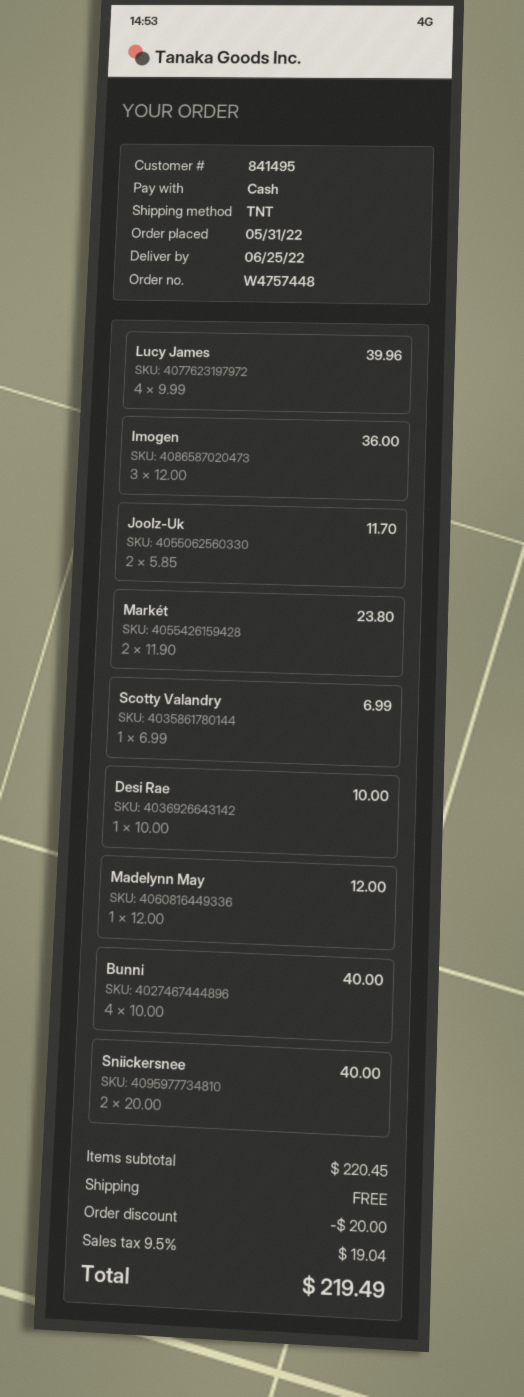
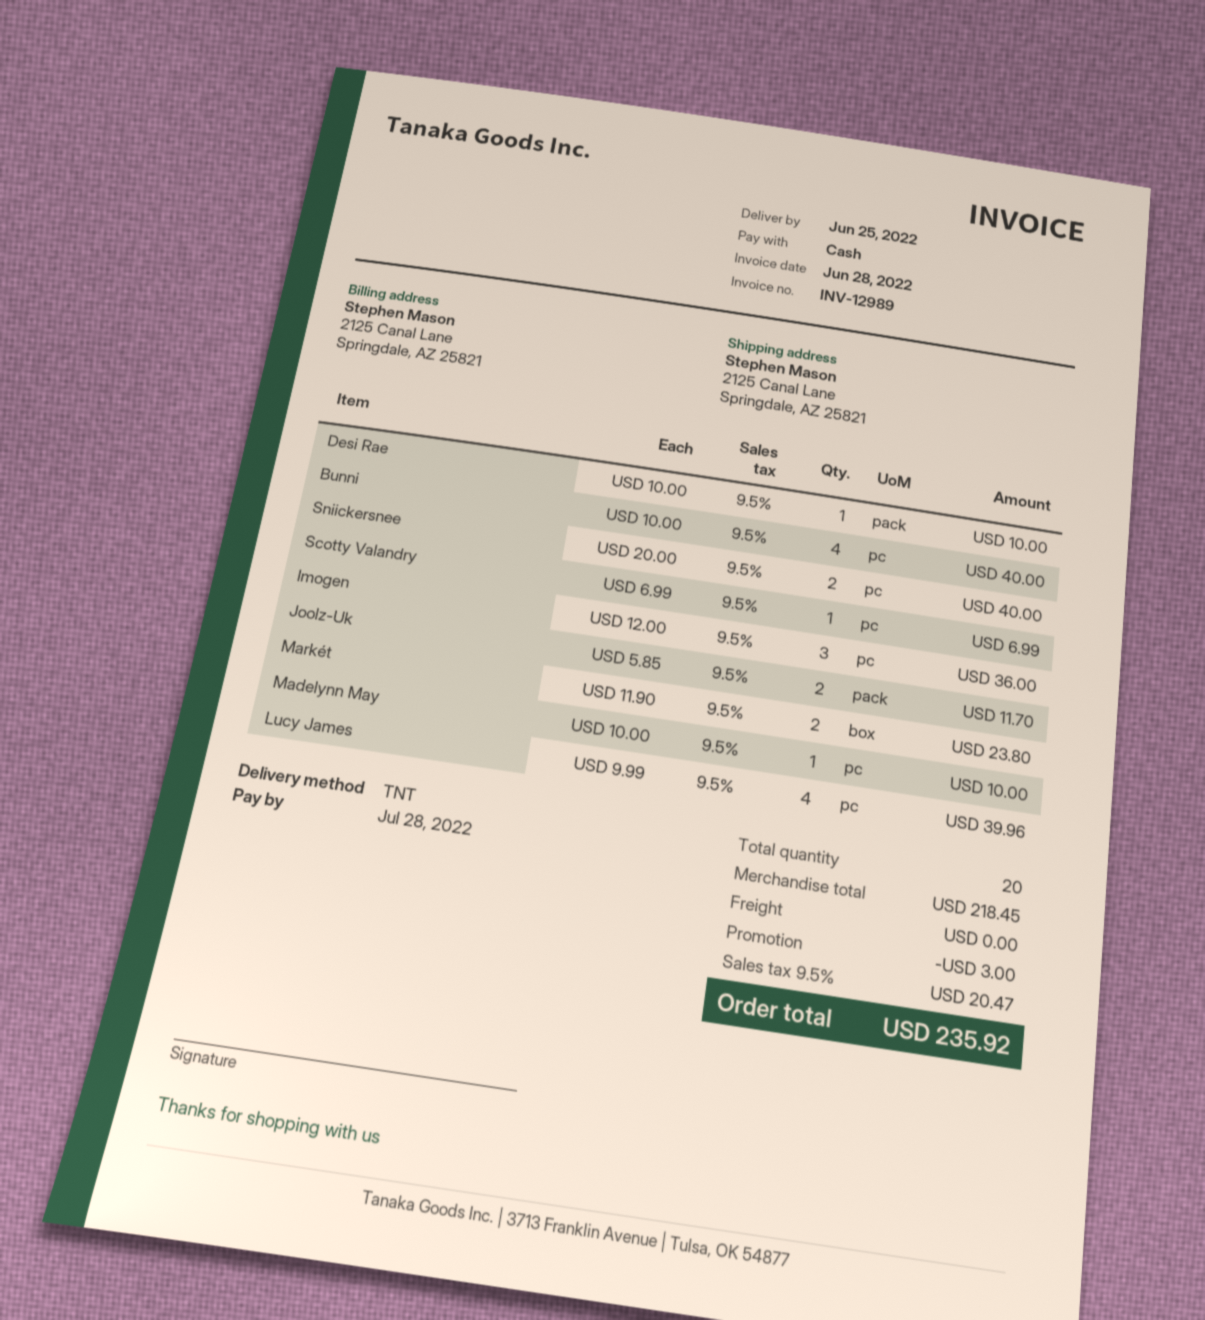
Madelynn May: 1 x 12.00 = 12.00 -> 1 x 10.00 = 10.00
subtotal: 220.45 -> 218.45
discount: 20.00 -> 3.00
tax: 9.5% = 19.04 -> 9.5% = 20.47
total: 219.49 -> 235.92

